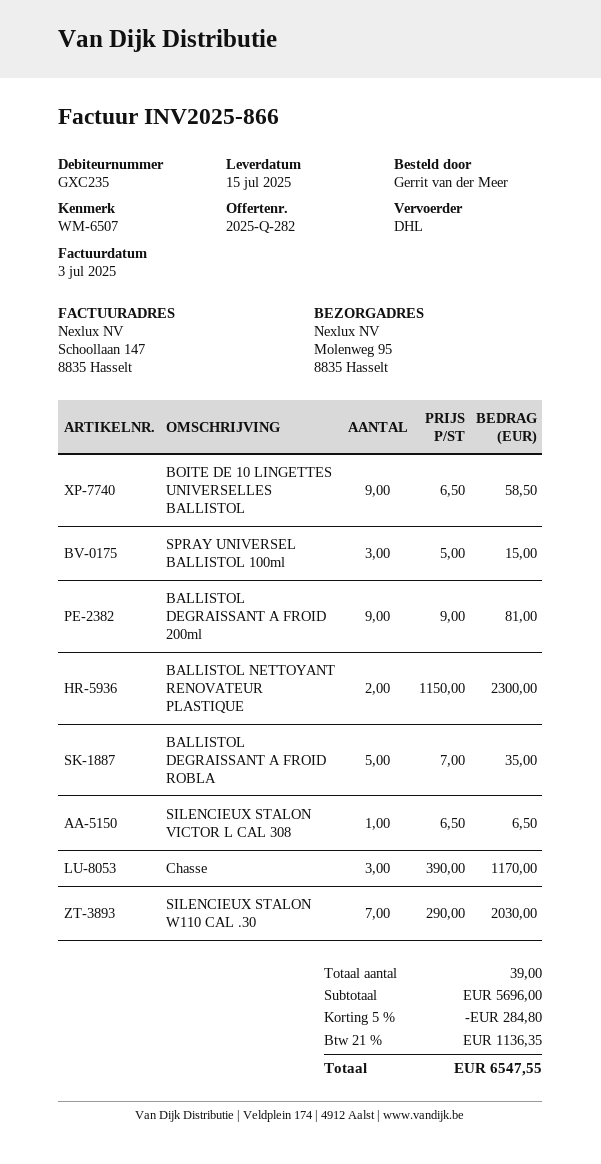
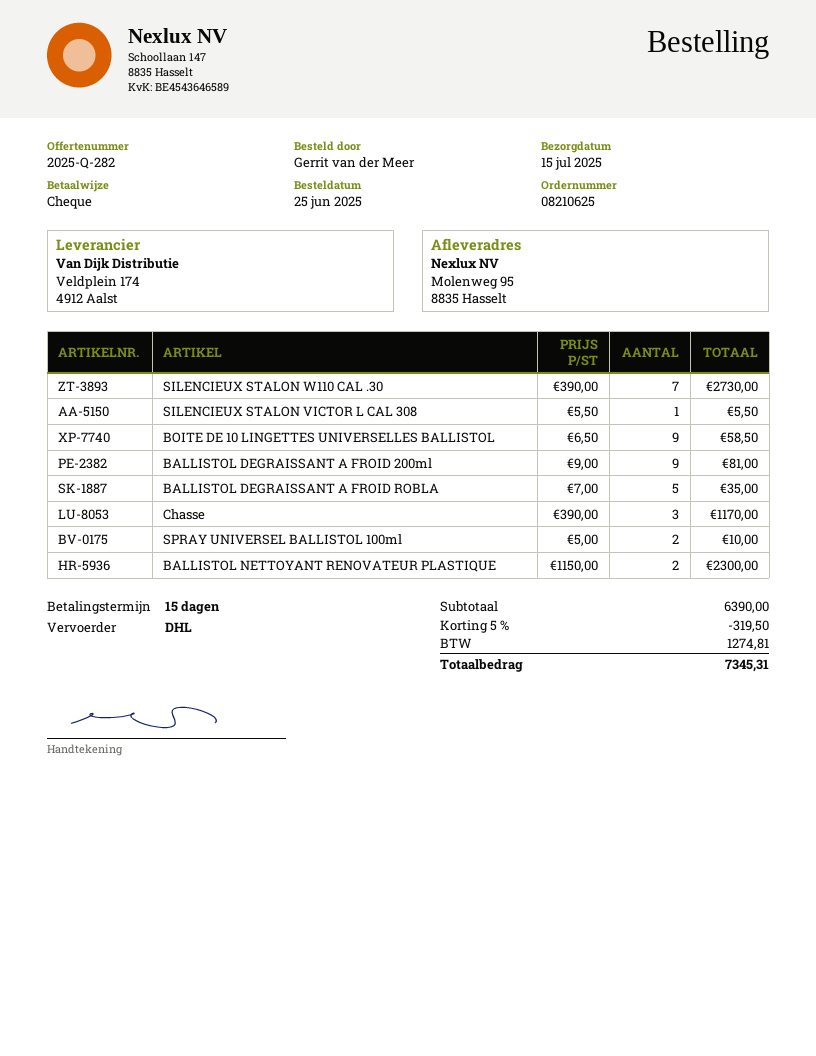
SPRAY UNIVERSEL BALLISTOL 100ml: 3 x 5.00 = 15.00 -> 2 x 5.00 = 10.00
SILENCIEUX STALON VICTOR L CAL 308: 1 x 6.50 = 6.50 -> 1 x 5.50 = 5.50
SILENCIEUX STALON W110 CAL .30: 7 x 290.00 = 2030.00 -> 7 x 390.00 = 2730.00
subtotal: 5696.00 -> 6390.00
discount: 5% = 284.80 -> 5% = 319.50
tax: 1136.35 -> 1274.81
total: 6547.55 -> 7345.31

